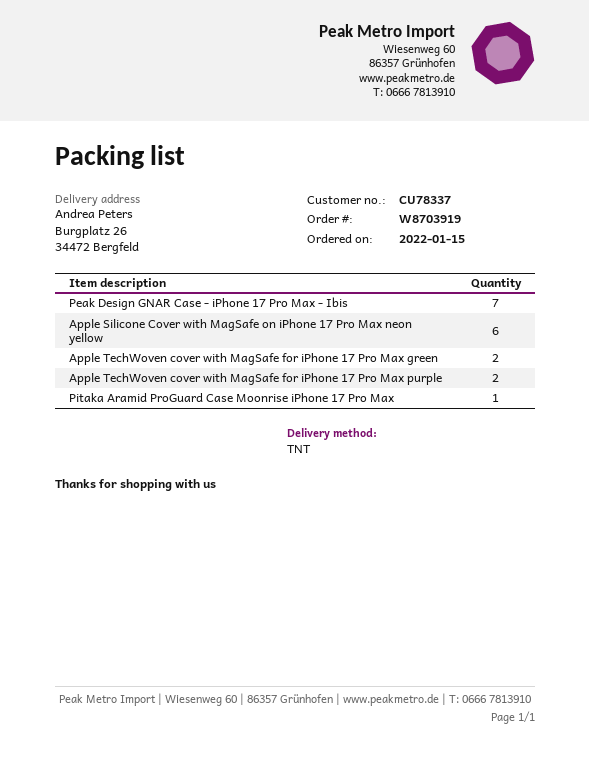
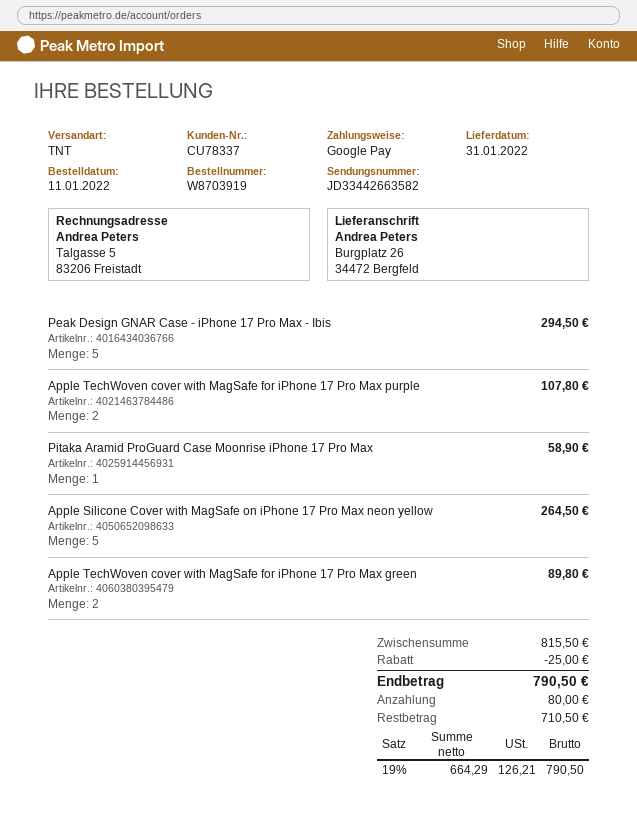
order date: 2022-01-15 -> 2022-01-11
Peak Design GNAR Case - iPhone 17 Pro Max - Ibis: 7 -> 5
Apple Silicone Cover with MagSafe on iPhone 17 Pro Max neon yellow: 6 -> 5

